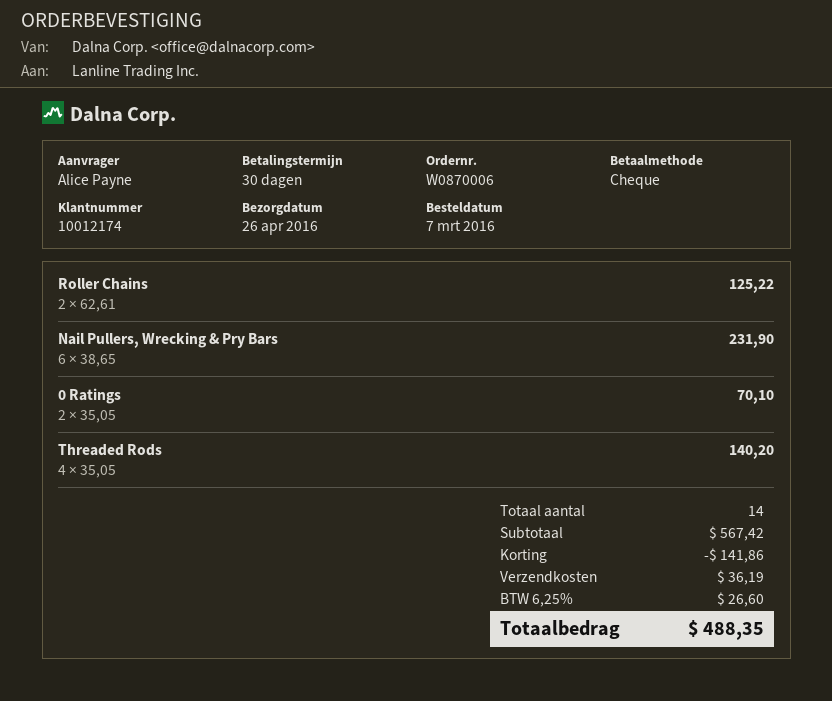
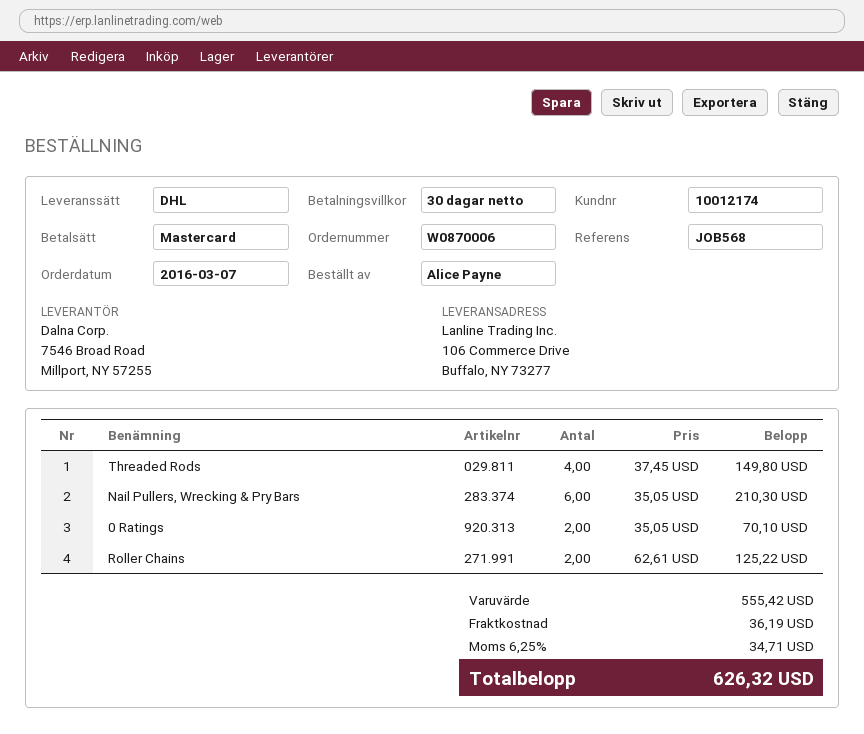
payment method: cheque -> Mastercard
Nail Pullers, Wrecking & Pry Bars: 6 x 38.65 = 231.90 -> 6 x 35.05 = 210.30
Threaded Rods: 4 x 35.05 = 140.20 -> 4 x 37.45 = 149.80
subtotal: 567.42 -> 555.42
discount: 141.86 -> none
tax: 6.25% = 26.60 -> 6.25% = 34.71
total: 488.35 -> 626.32

